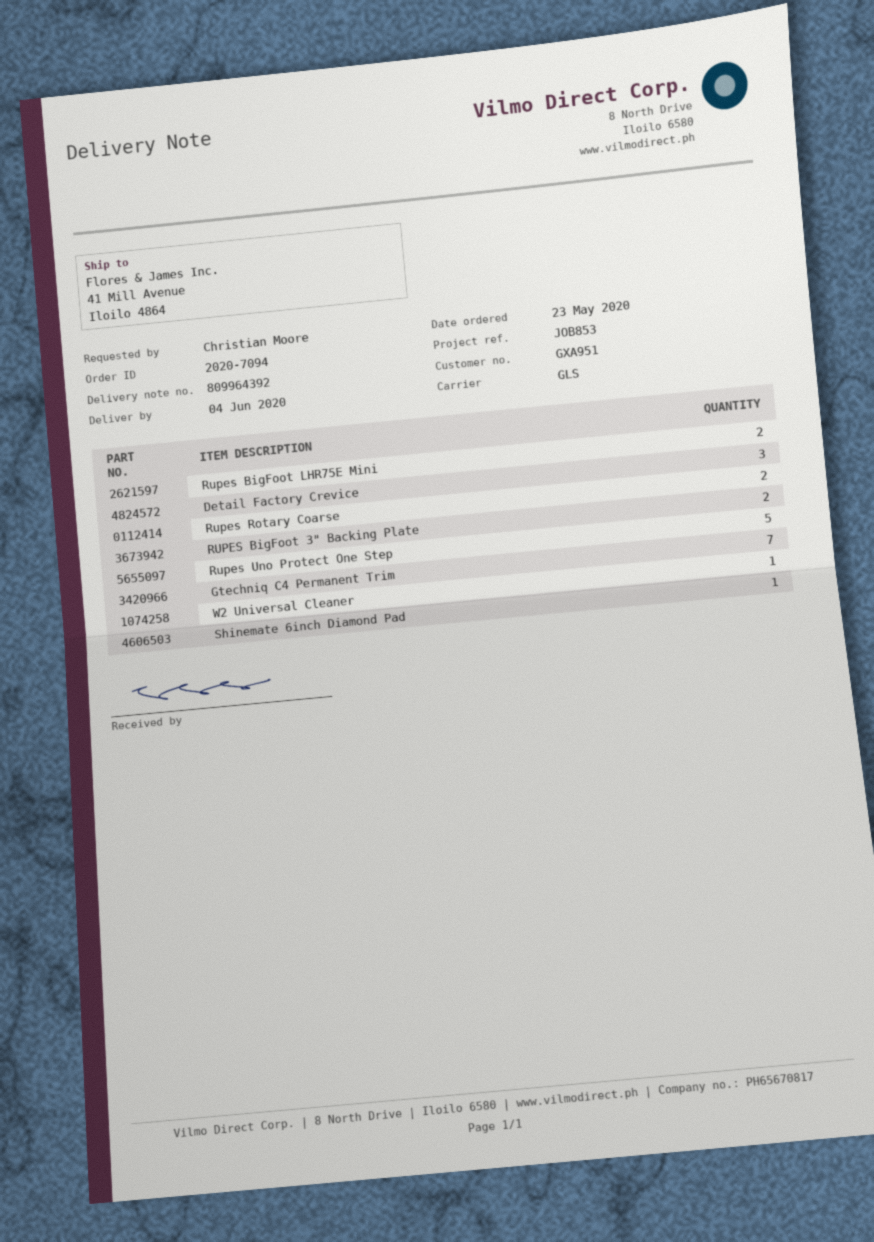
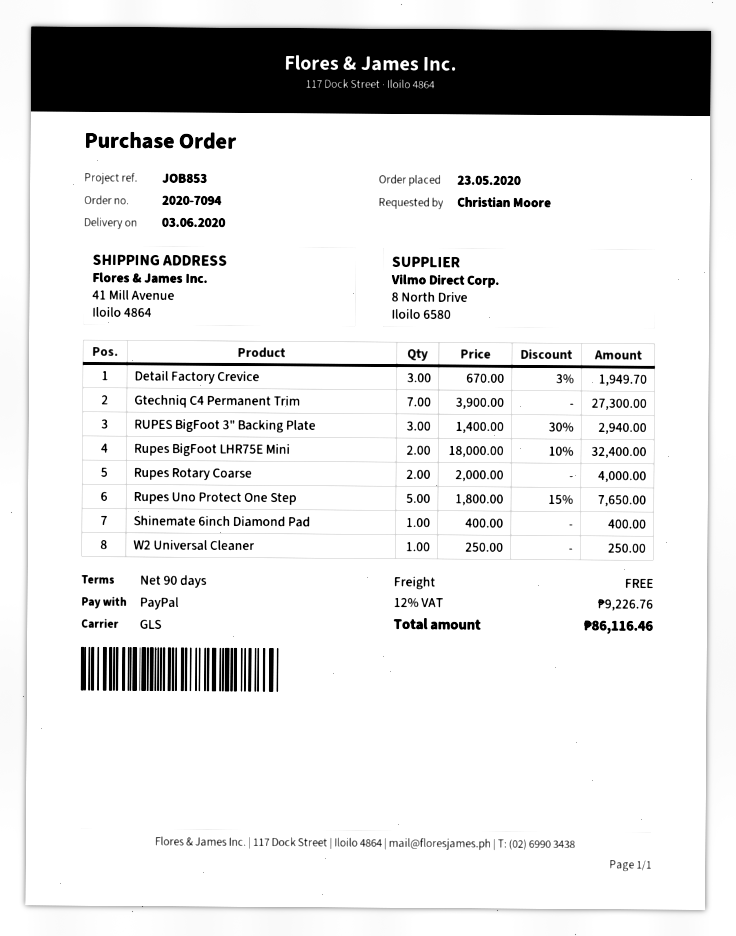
delivery date: 2020-06-04 -> 2020-06-03
RUPES BigFoot 3" Backing Plate: 2 -> 3

